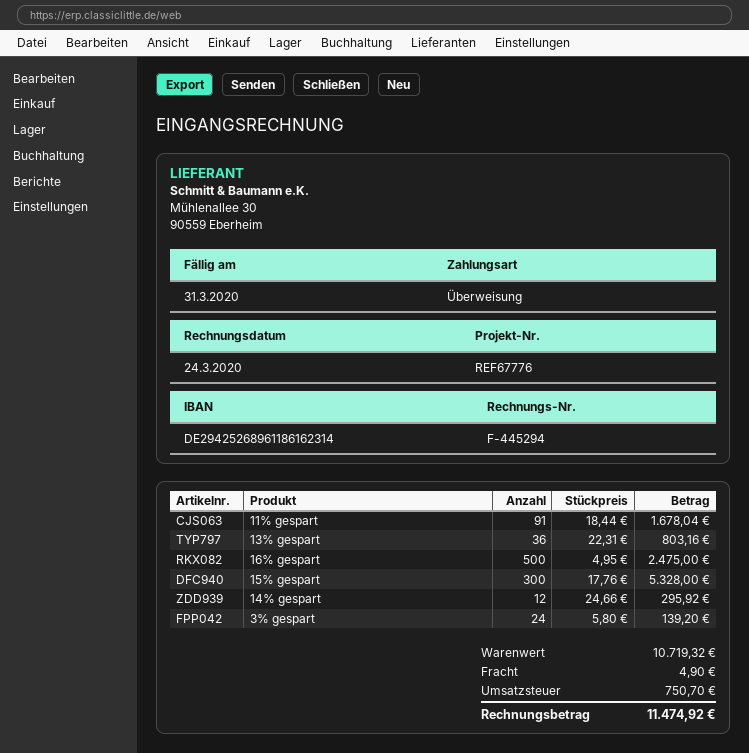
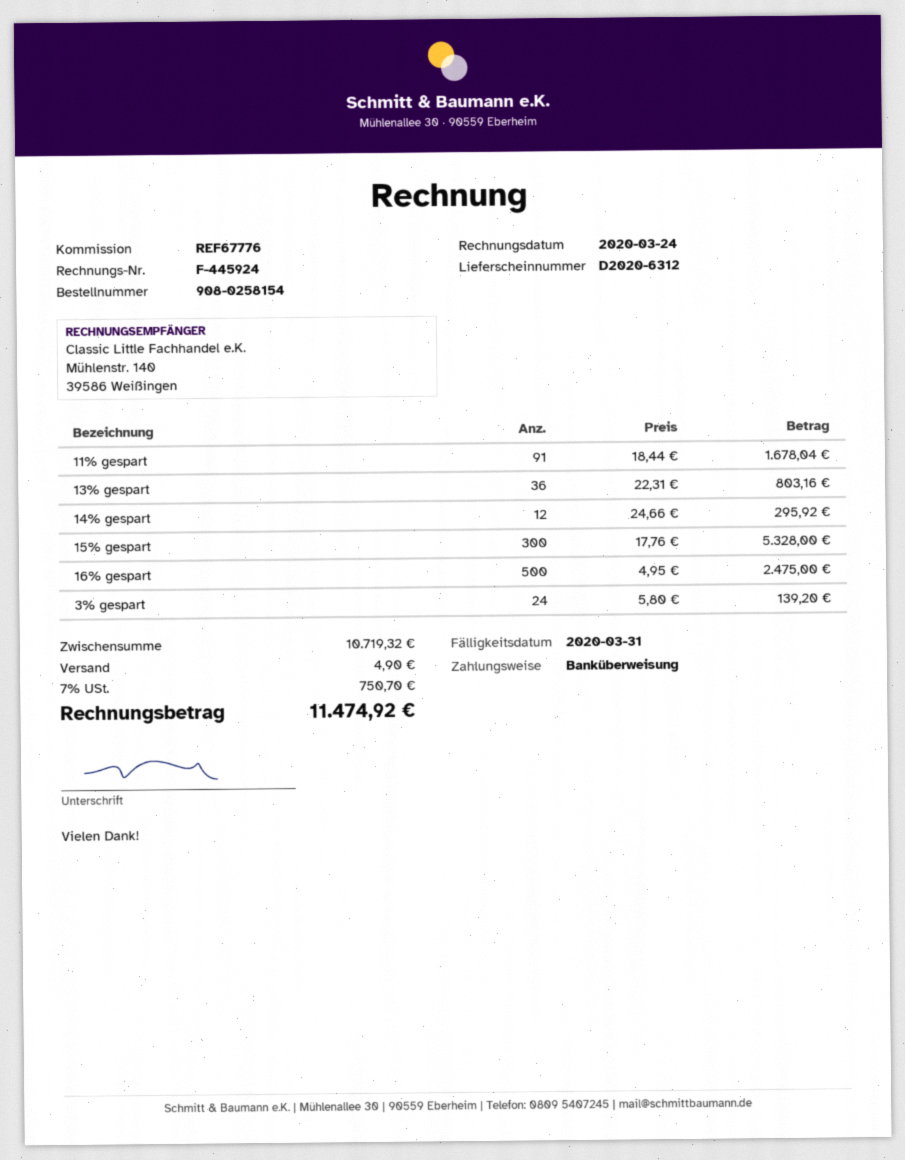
invoice number: F-445294 -> F-445924

